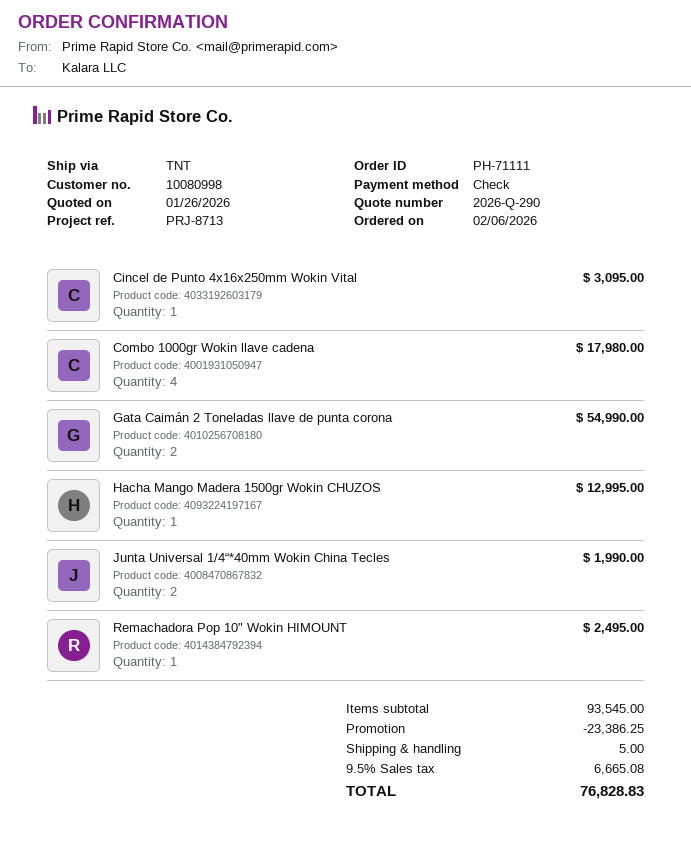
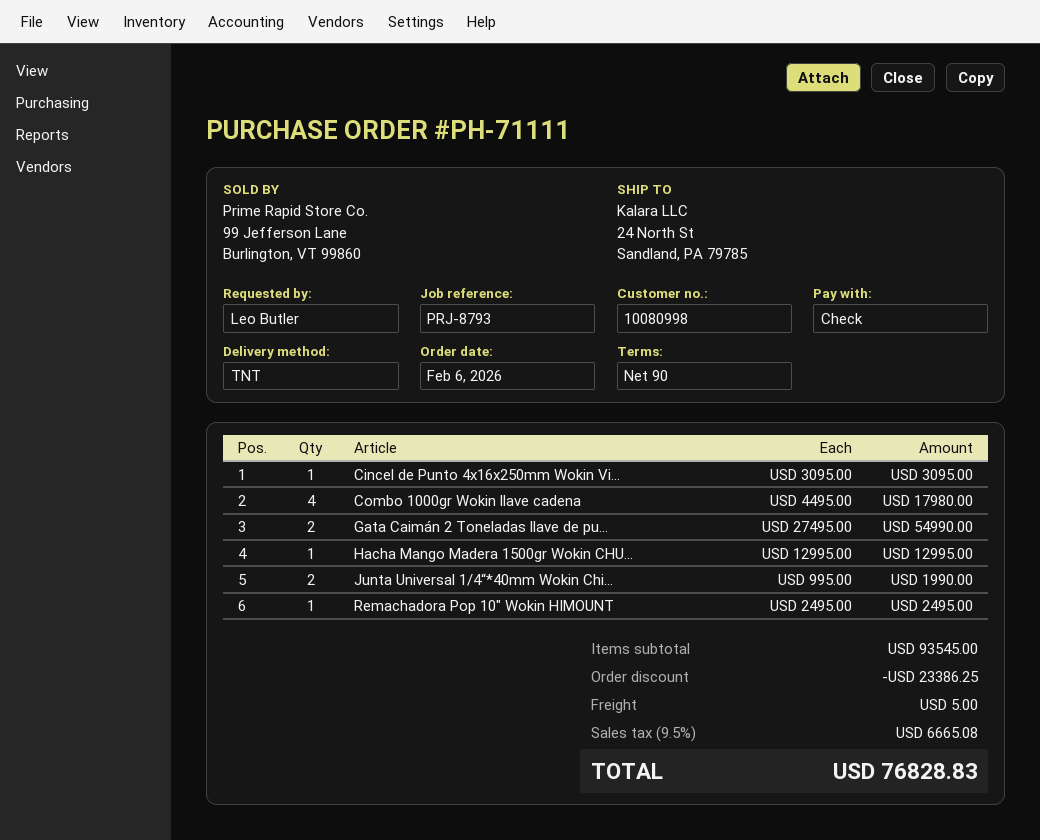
reference: PRJ-8713 -> PRJ-8793

